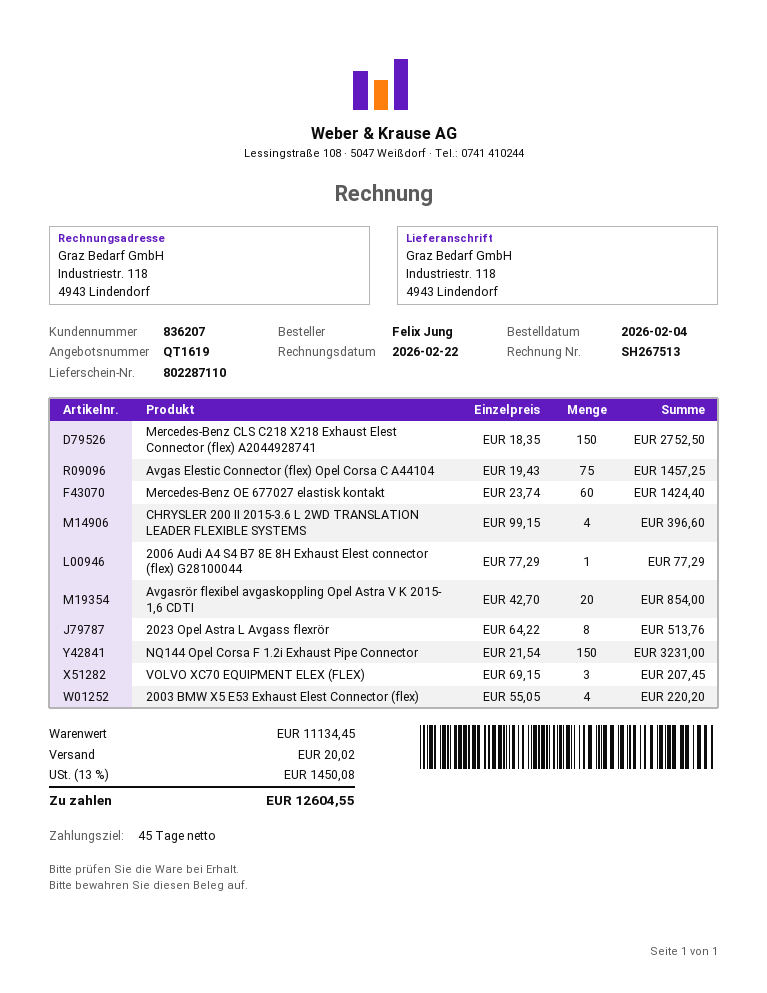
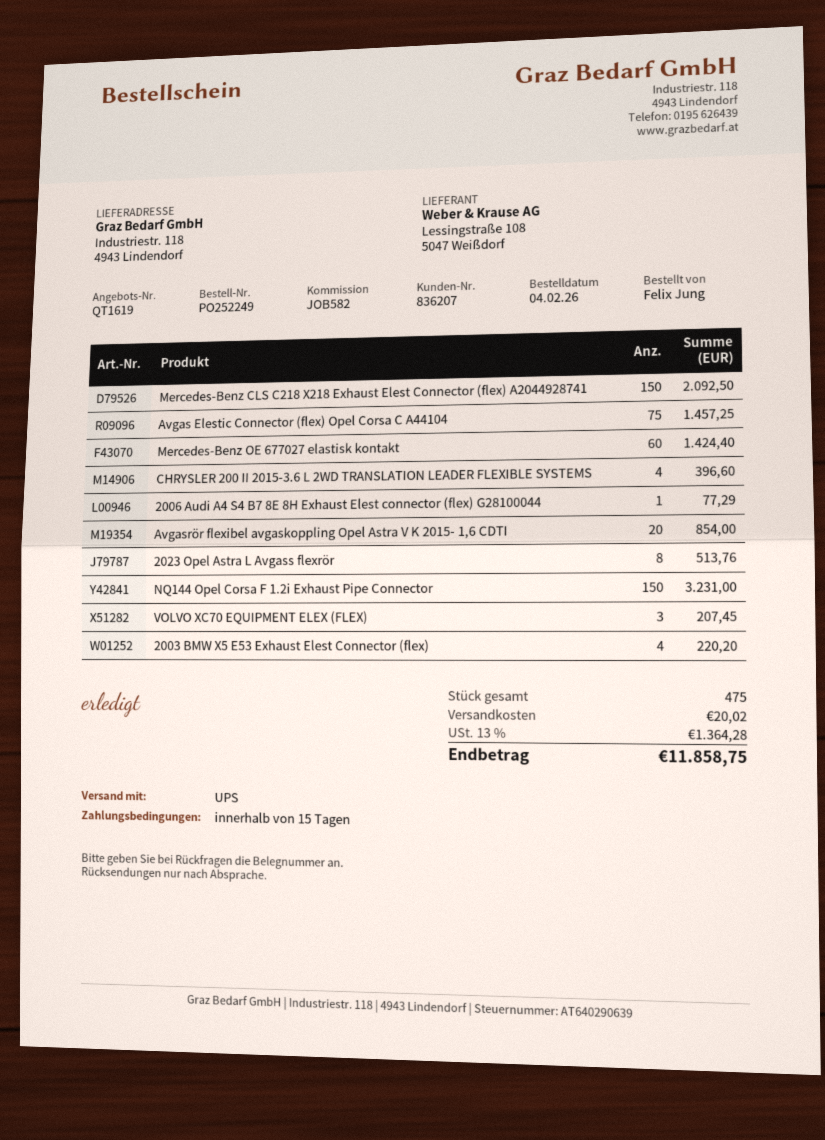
payment terms: 45 days -> 15 days
Mercedes-Benz CLS C218 X218 Exhaust Elest Connector (flex) A2044928741: 150 for 2752.50 -> 150 for 2092.50
tax: 13% = 1450.08 -> 13% = 1364.28
total: 12604.55 -> 11858.75

